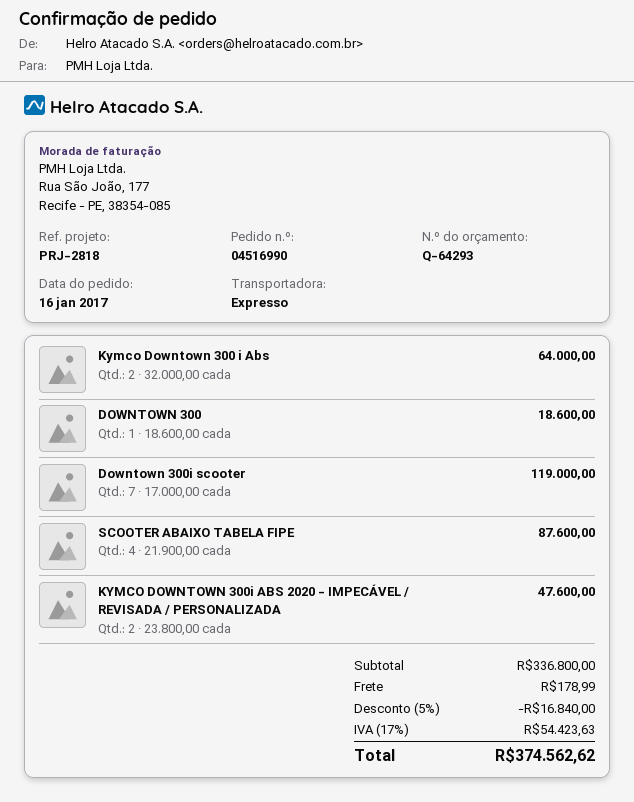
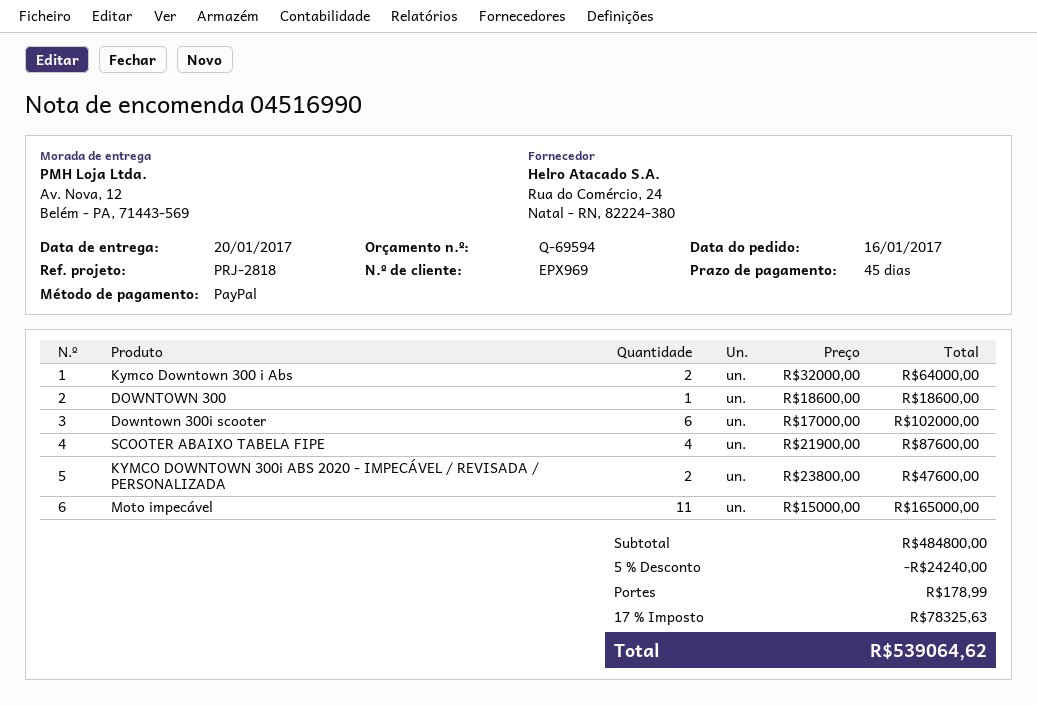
quote number: Q-64293 -> Q-69594
Downtown 300i scooter: 7 x 17000.00 = 119000.00 -> 6 x 17000.00 = 102000.00
Moto impecável: none -> 11 x 15000.00 = 165000.00
subtotal: 336800.00 -> 484800.00
discount: 5% = 16840.00 -> 5% = 24240.00
tax: 17% = 54423.63 -> 17% = 78325.63
total: 374562.62 -> 539064.62

